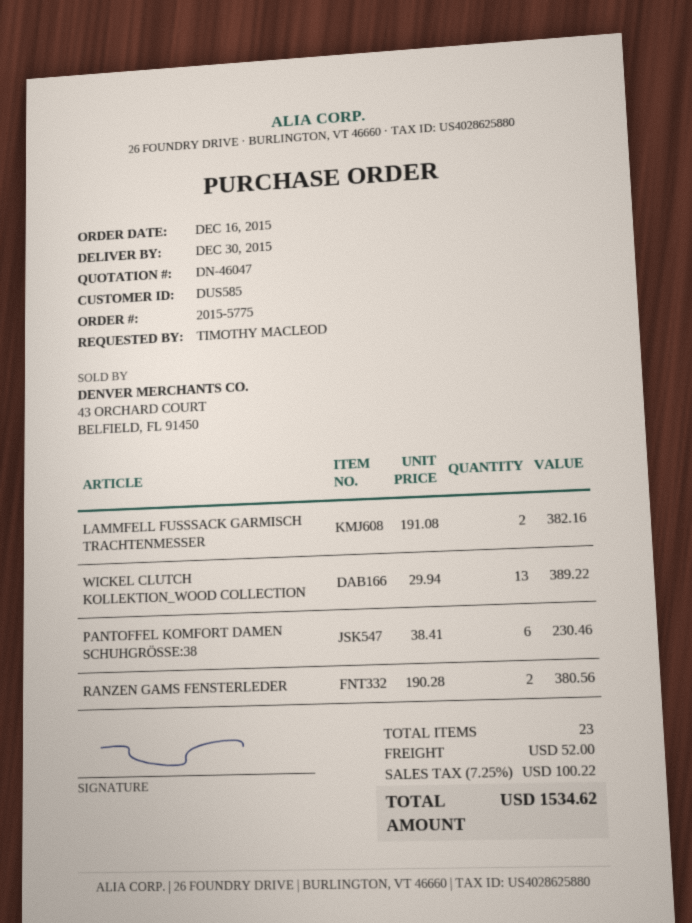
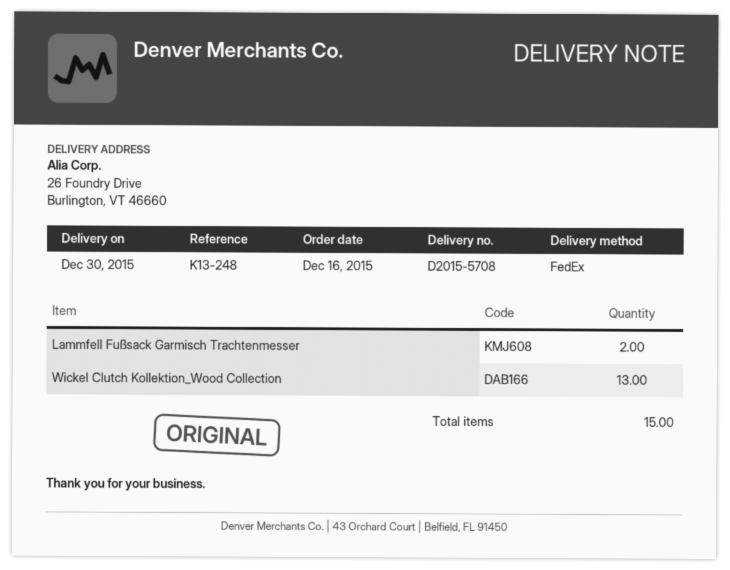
PANTOFFEL KOMFORT DAMEN SCHUHGRÖSSE:38: 6 -> none
RANZEN GAMS FENSTERLEDER: 2 -> none
total quantity: 23 -> 15

